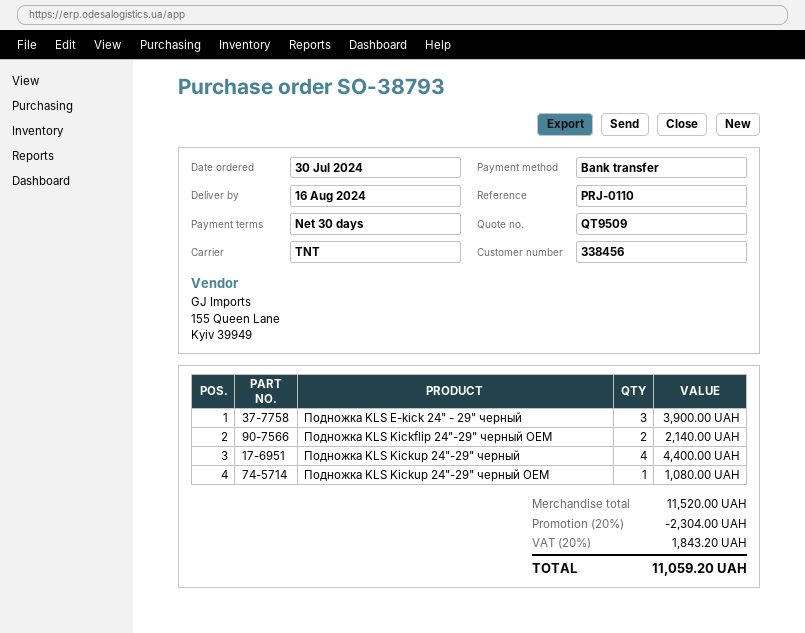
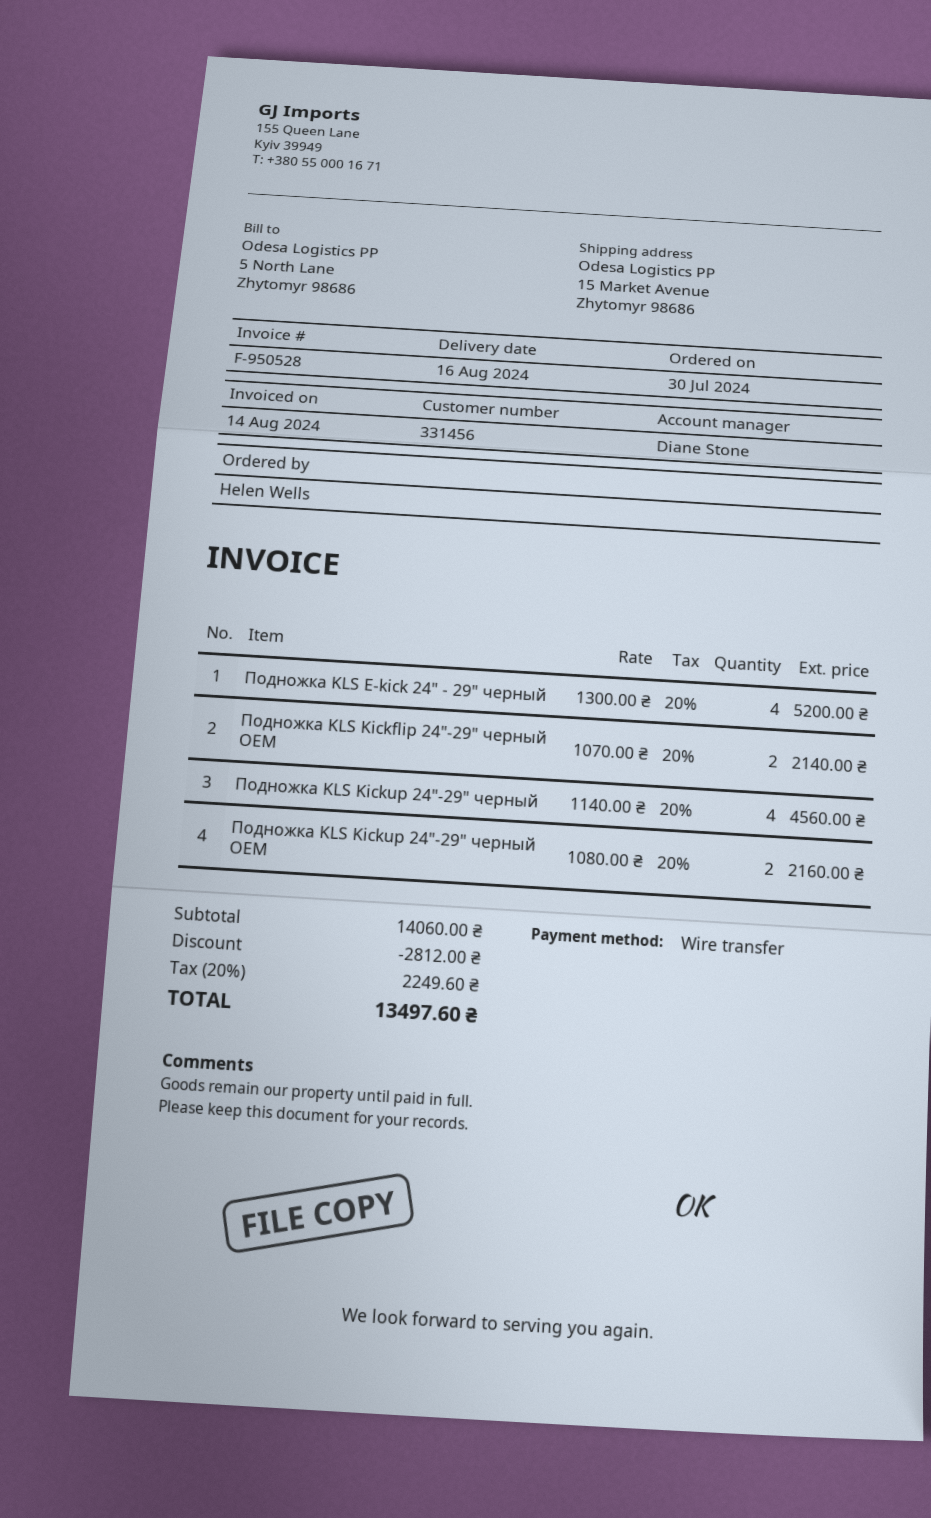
customer number: 338456 -> 331456
Подножка KLS E-kick 24" - 29" черный: 3 for 3900.00 -> 4 for 5200.00
Подножка KLS Kickup 24"-29" черный: 4 for 4400.00 -> 4 for 4560.00
Подножка KLS Kickup 24"-29" черный OEM: 1 for 1080.00 -> 2 for 2160.00
subtotal: 11520.00 -> 14060.00
discount: 2304.00 -> 2812.00
tax: 20% = 1843.20 -> 20% = 2249.60
total: 11059.20 -> 13497.60

